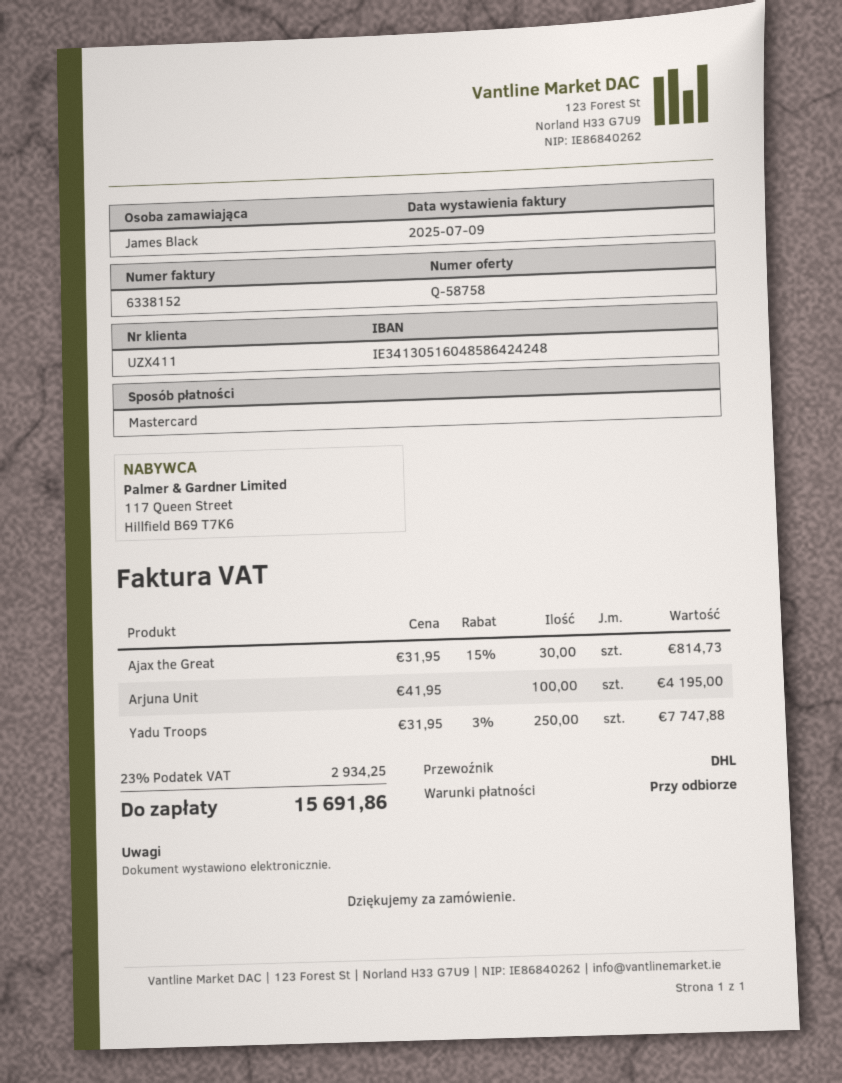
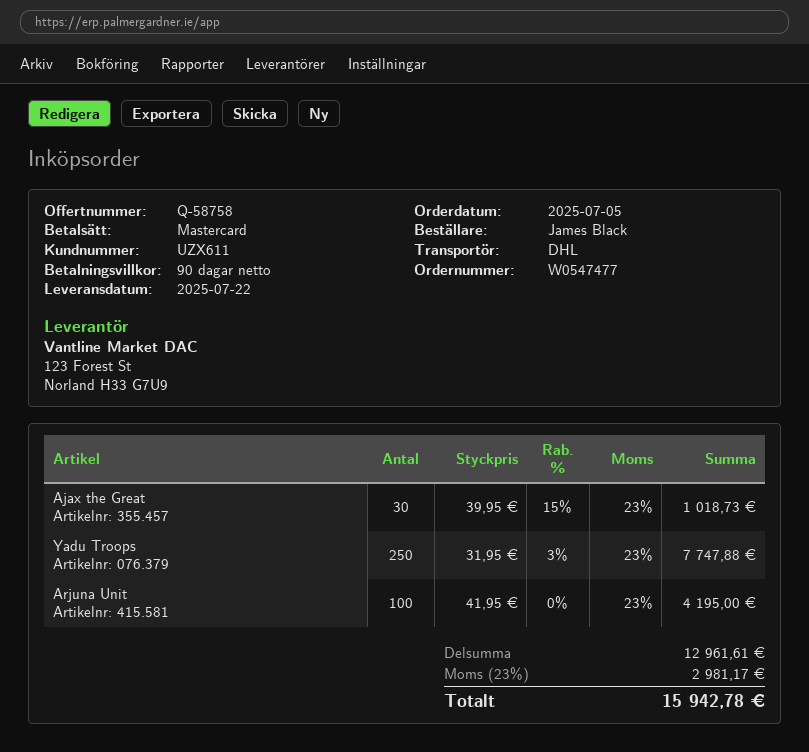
payment terms: on receipt -> 90 days
customer number: UZX411 -> UZX611
Ajax the Great: 30 x 31.95 - 15% = 814.73 -> 30 x 39.95 - 15% = 1018.73
tax: 23% = 2934.25 -> 23% = 2981.17
total: 15691.86 -> 15942.78

